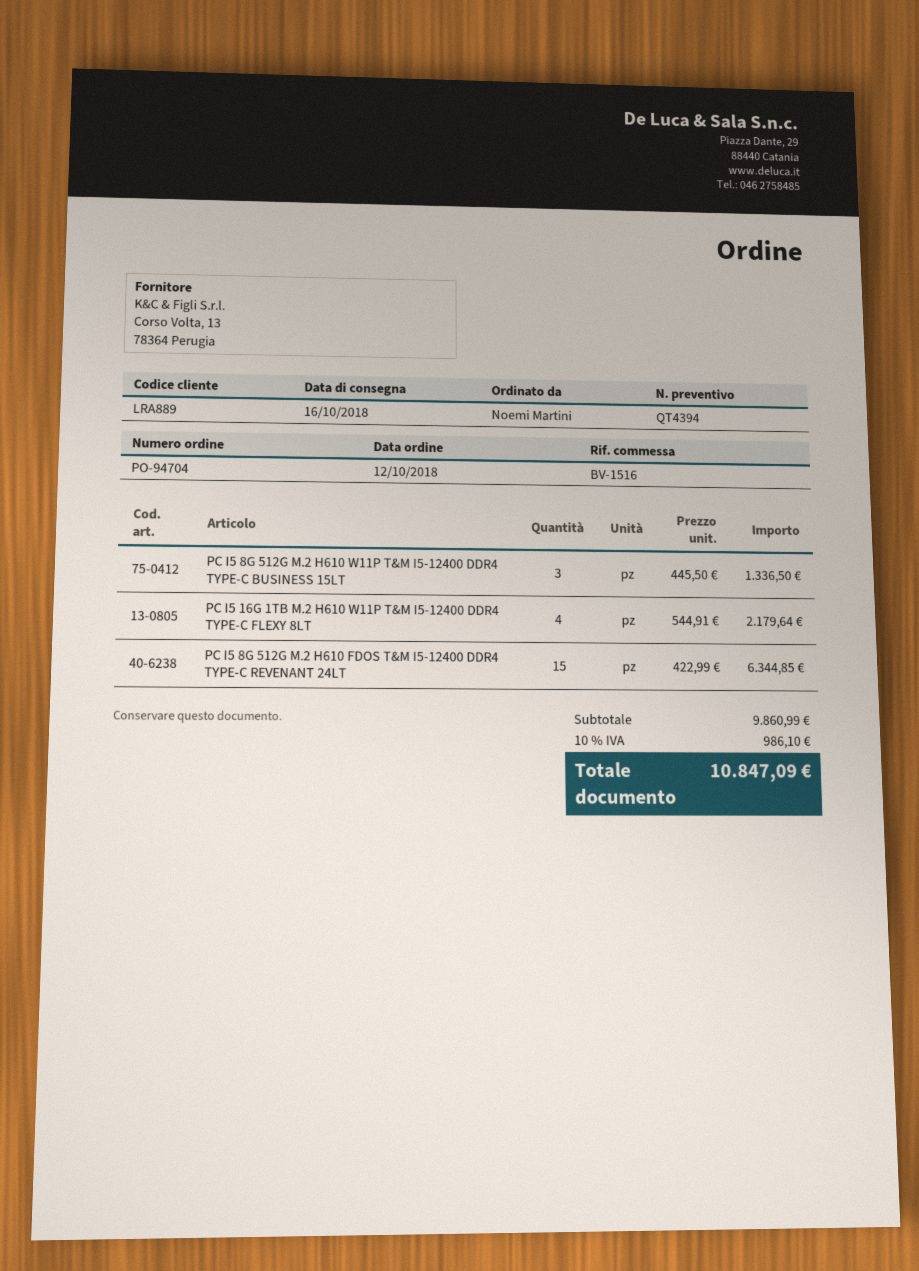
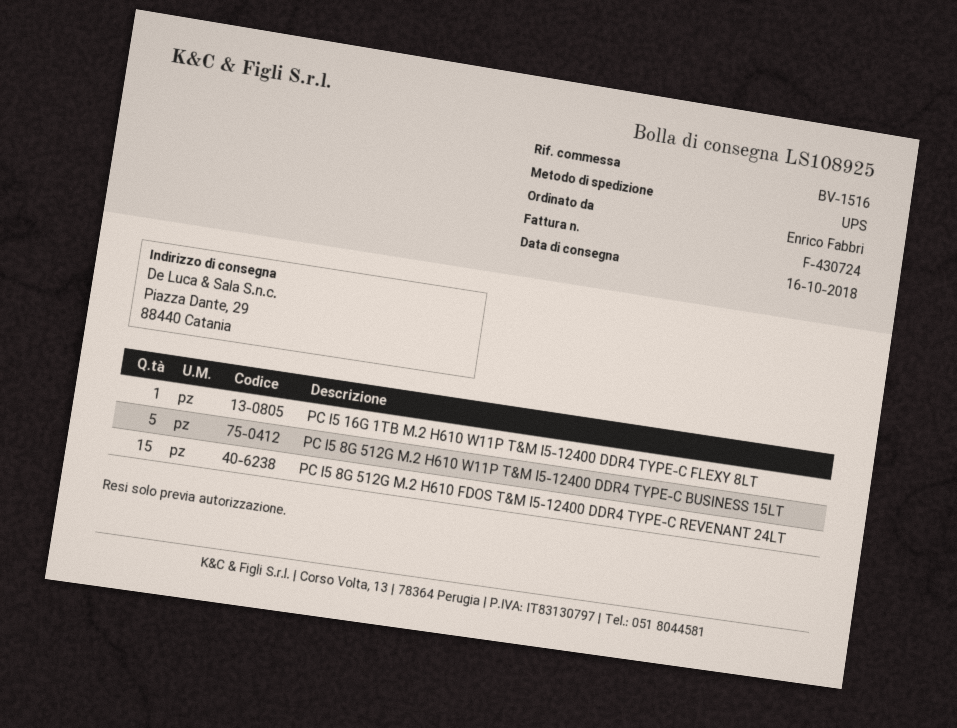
ordered by: Noemi Martini -> Enrico Fabbri
PC I5 8G 512G M.2 H610 W11P T&M I5-12400 DDR4 TYPE-C BUSINESS 15LT: 3 -> 5
PC I5 16G 1TB M.2 H610 W11P T&M I5-12400 DDR4 TYPE-C FLEXY 8LT: 4 -> 1

